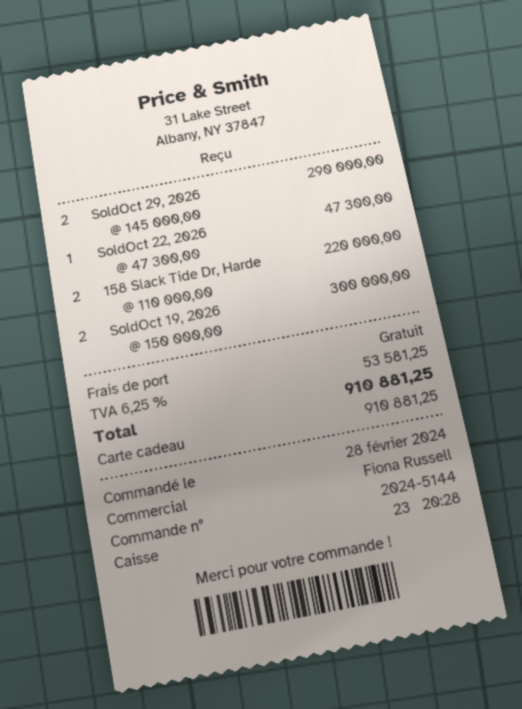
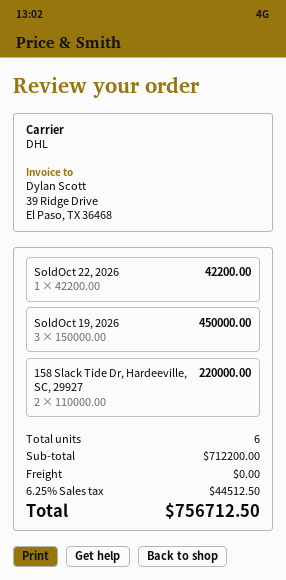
SoldOct 29, 2026: 2 x 145000.00 = 290000.00 -> none
SoldOct 22, 2026: 1 x 47300.00 = 47300.00 -> 1 x 42200.00 = 42200.00
SoldOct 19, 2026: 2 x 150000.00 = 300000.00 -> 3 x 150000.00 = 450000.00
tax: 6.25% = 53581.25 -> 6.25% = 44512.50
total: 910881.25 -> 756712.50

